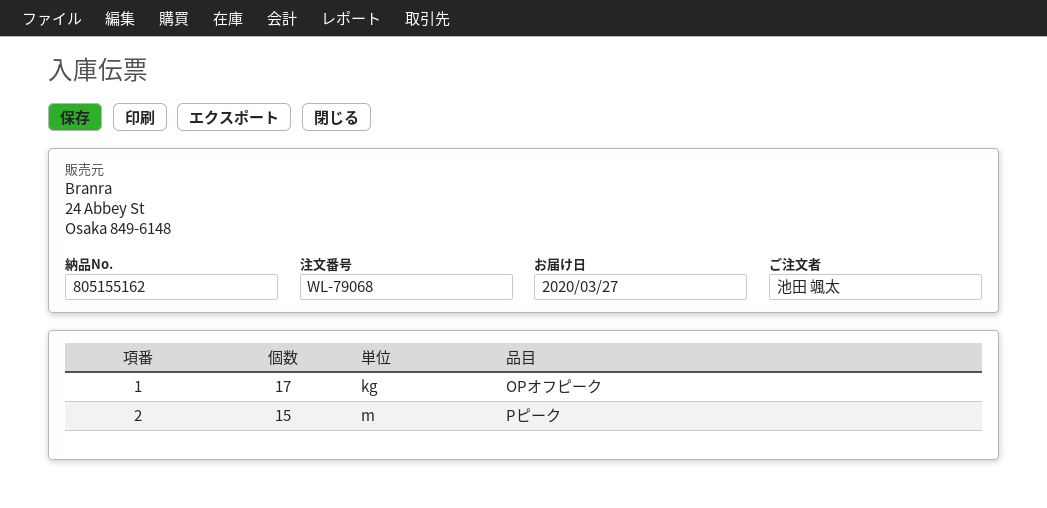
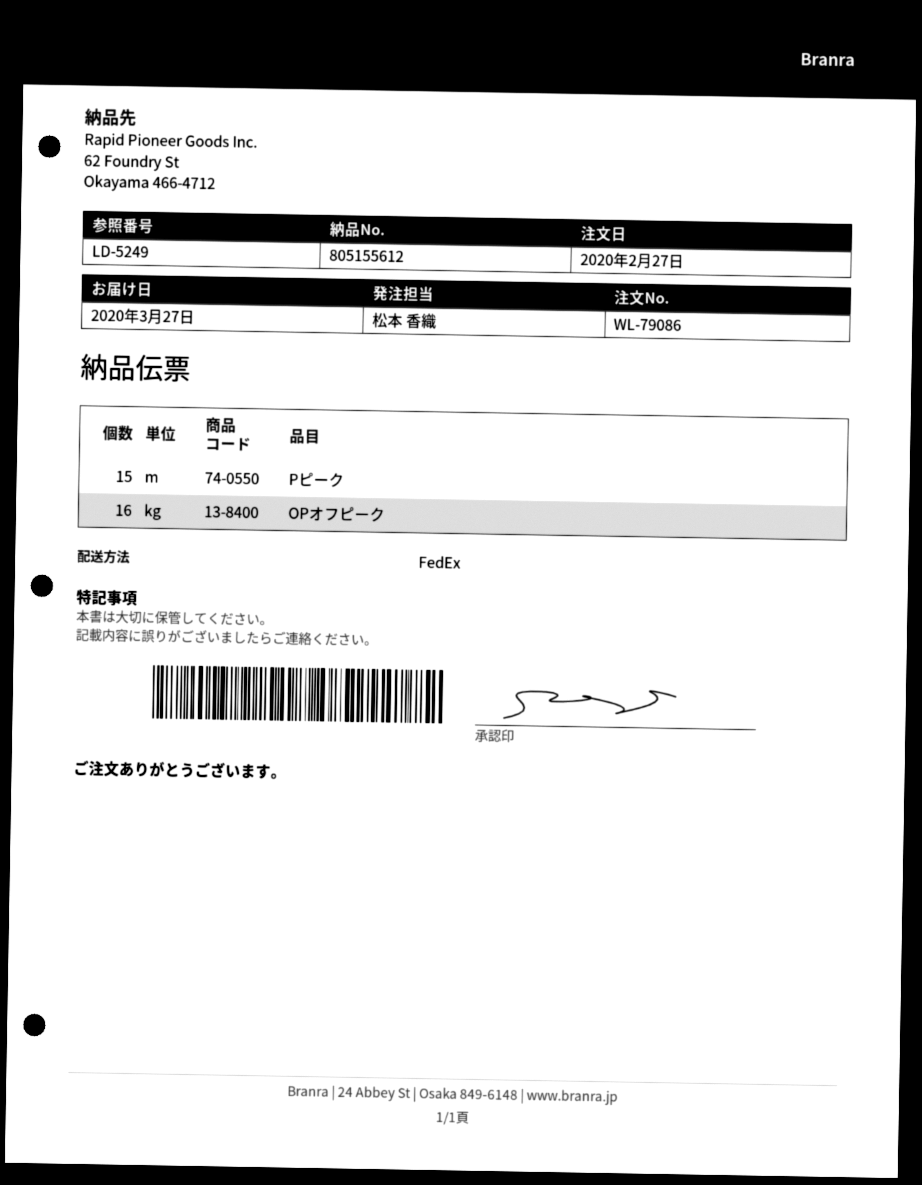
order number: WL-79068 -> WL-79086
delivery note number: 805155162 -> 805155612
ordered by: 池田 颯太 -> 松本 香織
OPオフピーク: 17 -> 16

